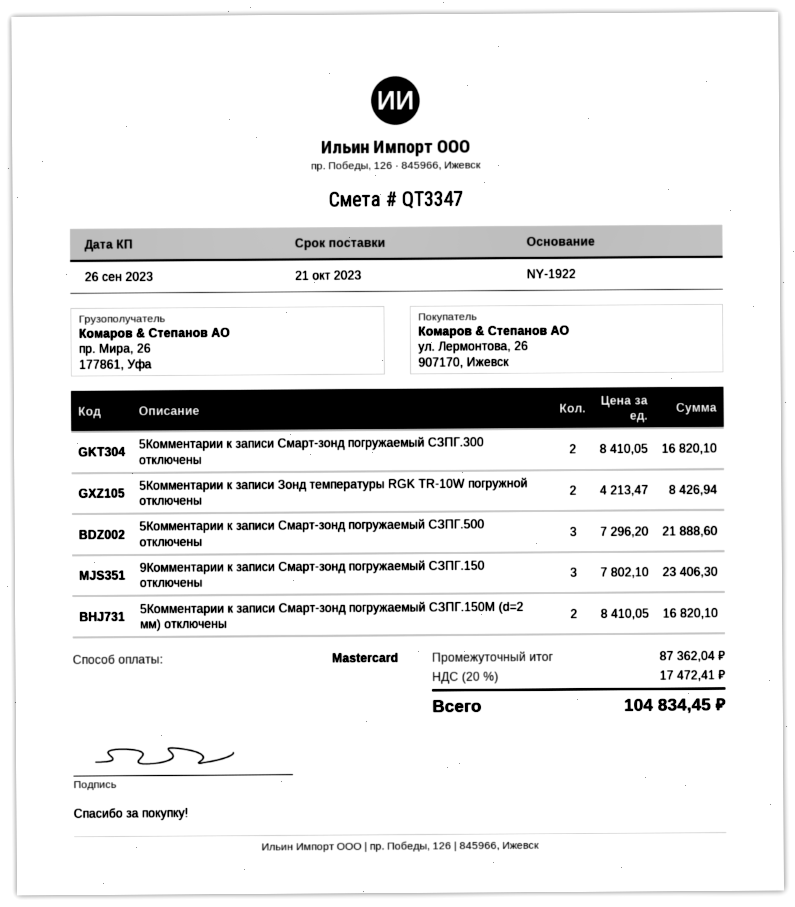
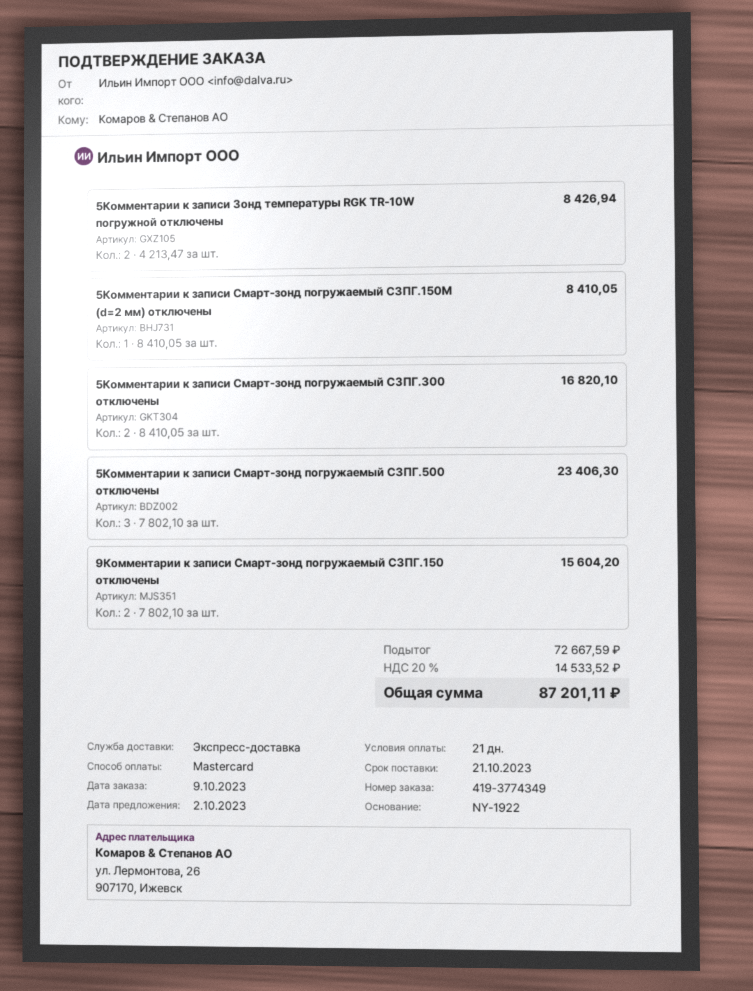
quote date: 2023-09-26 -> 2023-10-02
5Комментарии к записи Смарт-зонд погружаемый СЗПГ.500 отключены: 3 x 7296.20 = 21888.60 -> 3 x 7802.10 = 23406.30
9Комментарии к записи Смарт-зонд погружаемый СЗПГ.150 отключены: 3 x 7802.10 = 23406.30 -> 2 x 7802.10 = 15604.20
5Комментарии к записи Смарт-зонд погружаемый СЗПГ.150М (d=2 мм) отключены: 2 x 8410.05 = 16820.10 -> 1 x 8410.05 = 8410.05
subtotal: 87362.04 -> 72667.59
tax: 20% = 17472.41 -> 20% = 14533.52
total: 104834.45 -> 87201.11

